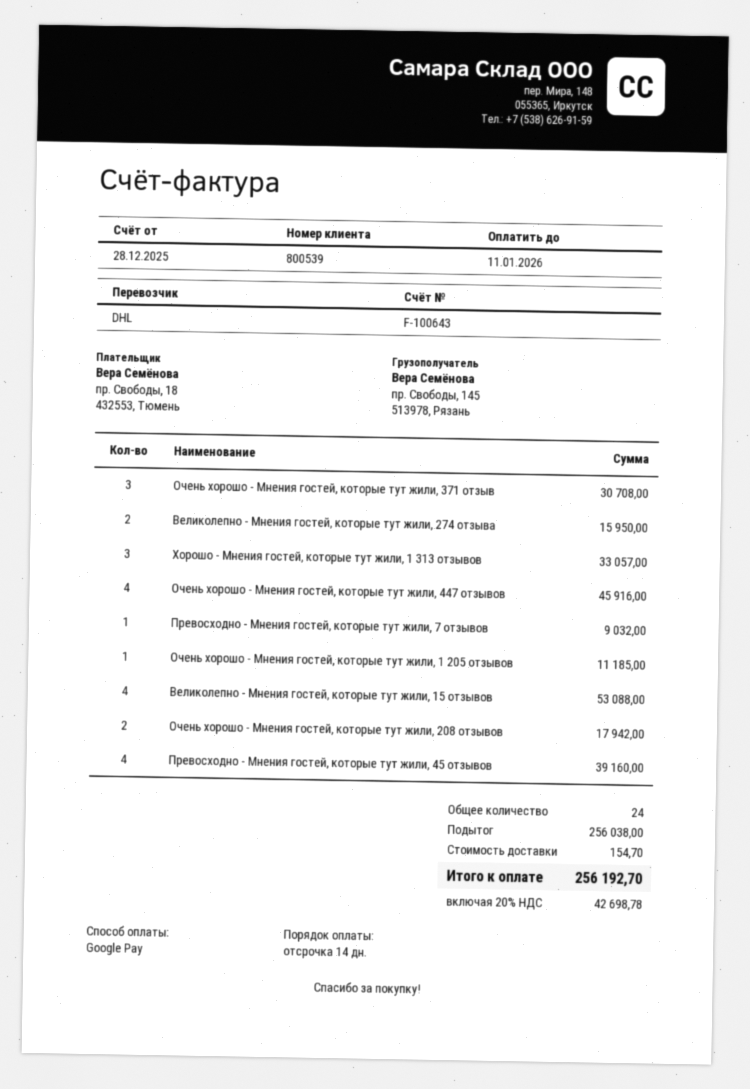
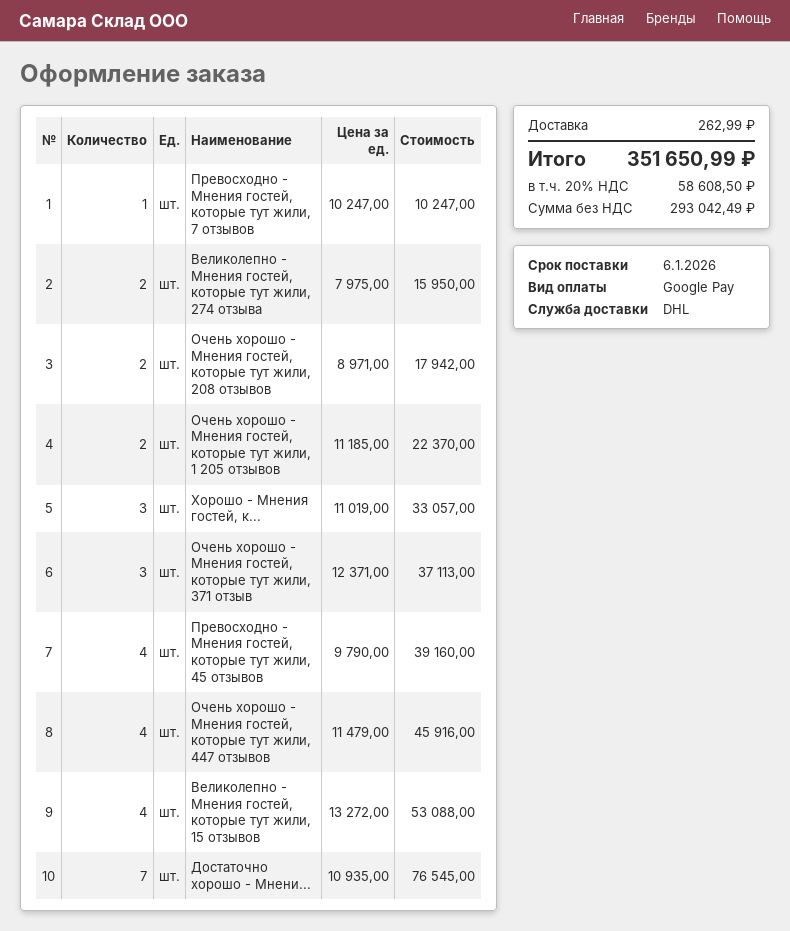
Очень хорошо - Мнения гостей, которые тут жили, 371 отзыв: 3 for 30708.00 -> 3 for 37113.00
Превосходно - Мнения гостей, которые тут жили, 7 отзывов: 1 for 9032.00 -> 1 for 10247.00
Очень хорошо - Мнения гостей, которые тут жили, 1 205 отзывов: 1 for 11185.00 -> 2 for 22370.00
Достаточно хорошо - Мнени...: none -> 7 for 76545.00
shipping: 154.70 -> 262.99
tax: 20% = 42698.78 -> 20% = 58608.50
total: 256192.70 -> 351650.99

